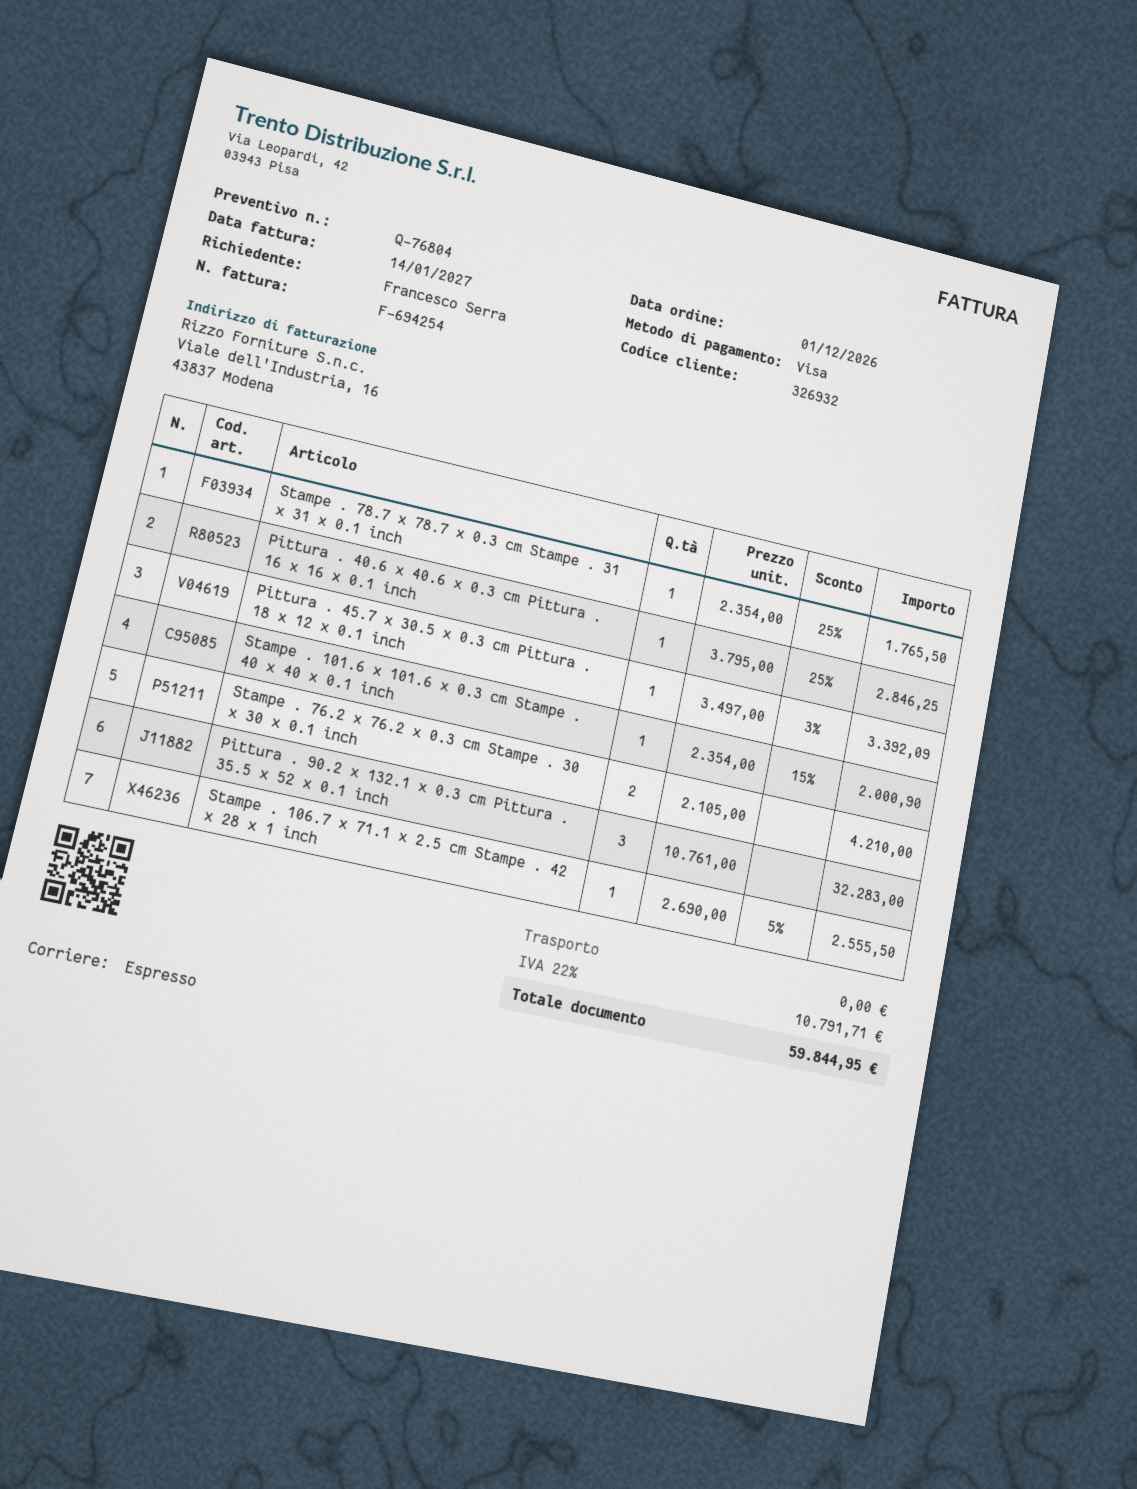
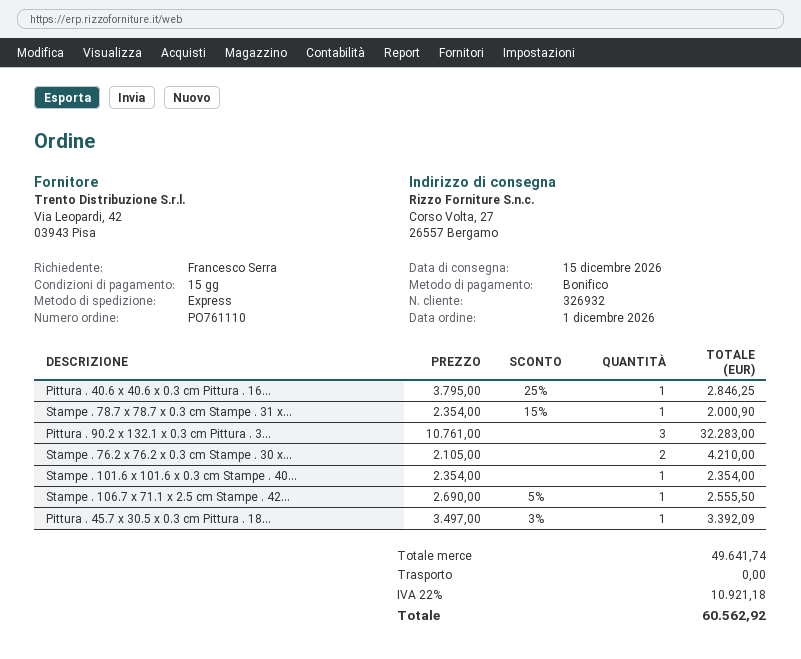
payment method: Visa -> bank transfer
Stampe . 78.7 x 78.7 x 0.3 cm Stampe . 31 x 31 x 0.1 inch: 1 x 2354.00 - 25% = 1765.50 -> 1 x 2354.00 - 15% = 2000.90
Stampe . 101.6 x 101.6 x 0.3 cm Stampe . 40 x 40 x 0.1 inch: 1 x 2354.00 - 15% = 2000.90 -> 1 x 2354.00 = 2354.00
tax: 22% = 10791.71 -> 22% = 10921.18
total: 59844.95 -> 60562.92

